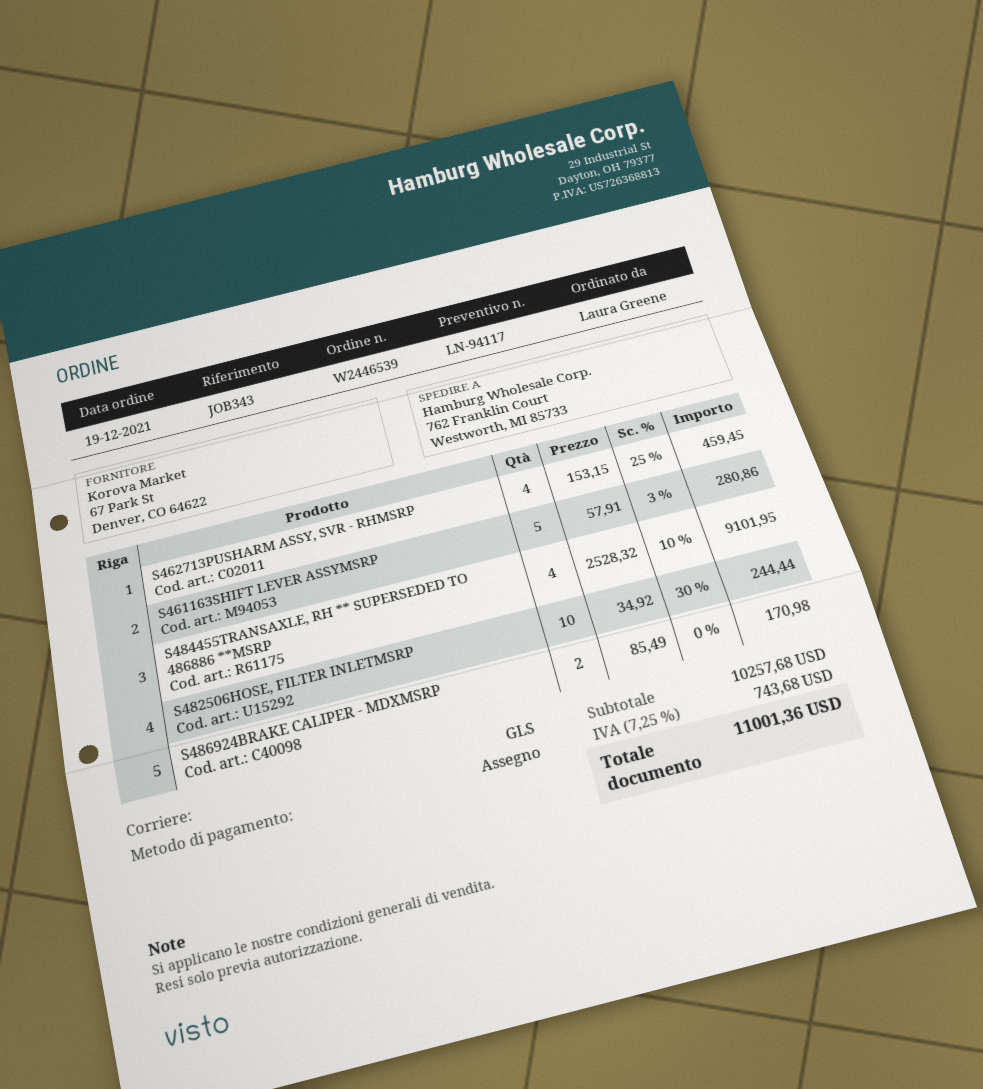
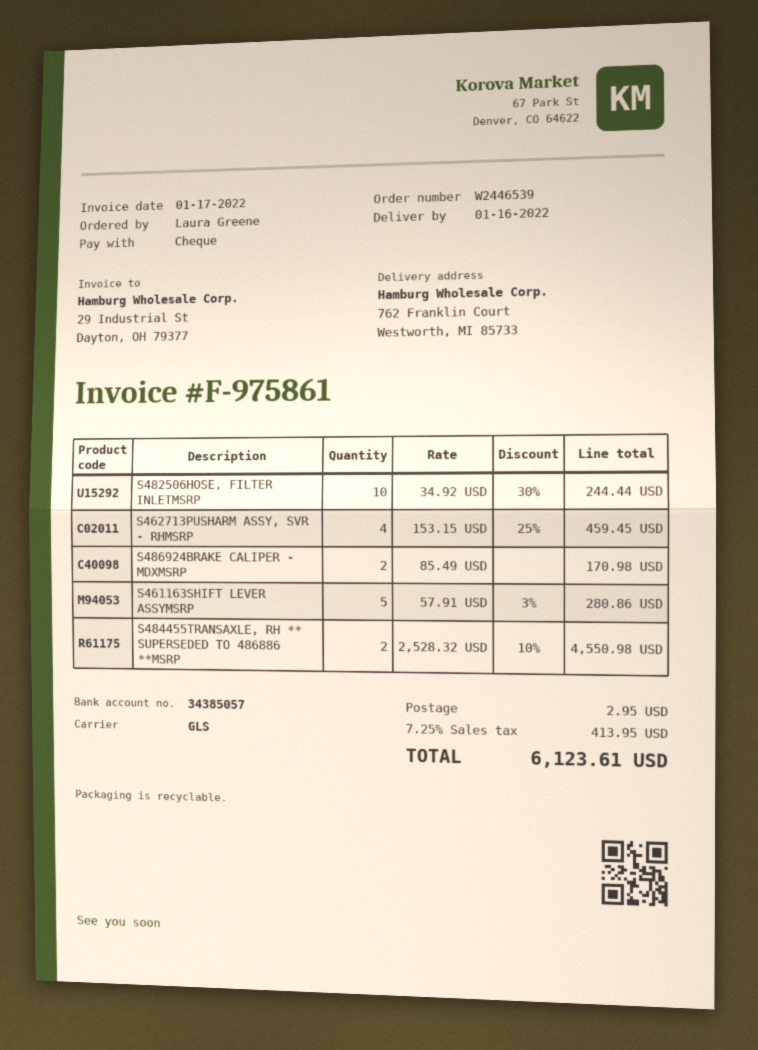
S484455TRANSAXLE, RH ** SUPERSEDED TO 486886 **MSRP: 4 x 2528.32 - 10% = 9101.95 -> 2 x 2528.32 - 10% = 4550.98
shipping: none -> 2.95
tax: 7.25% = 743.68 -> 7.25% = 413.95
total: 11001.36 -> 6123.61

